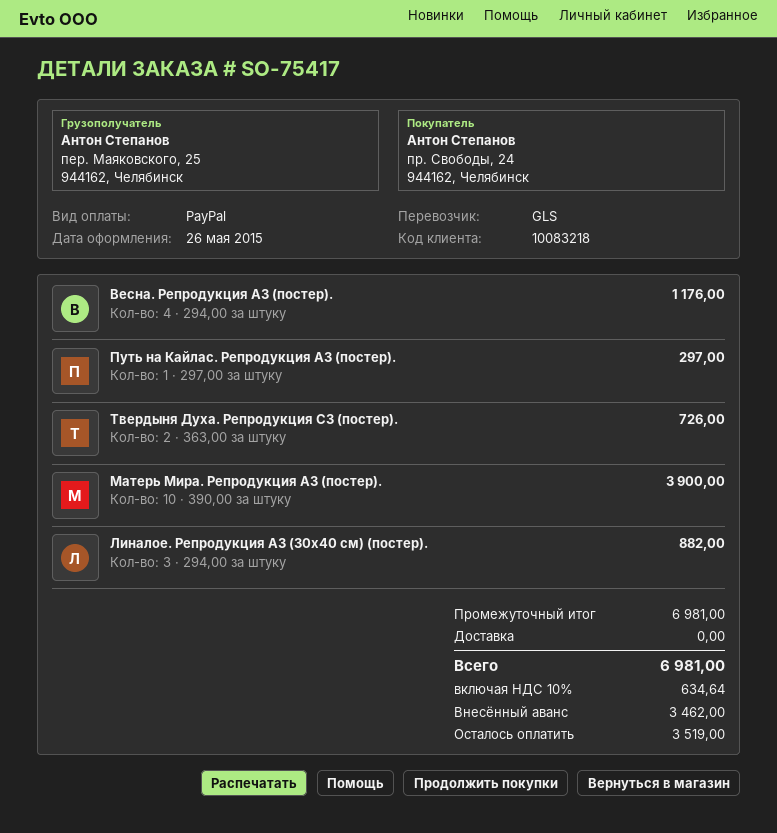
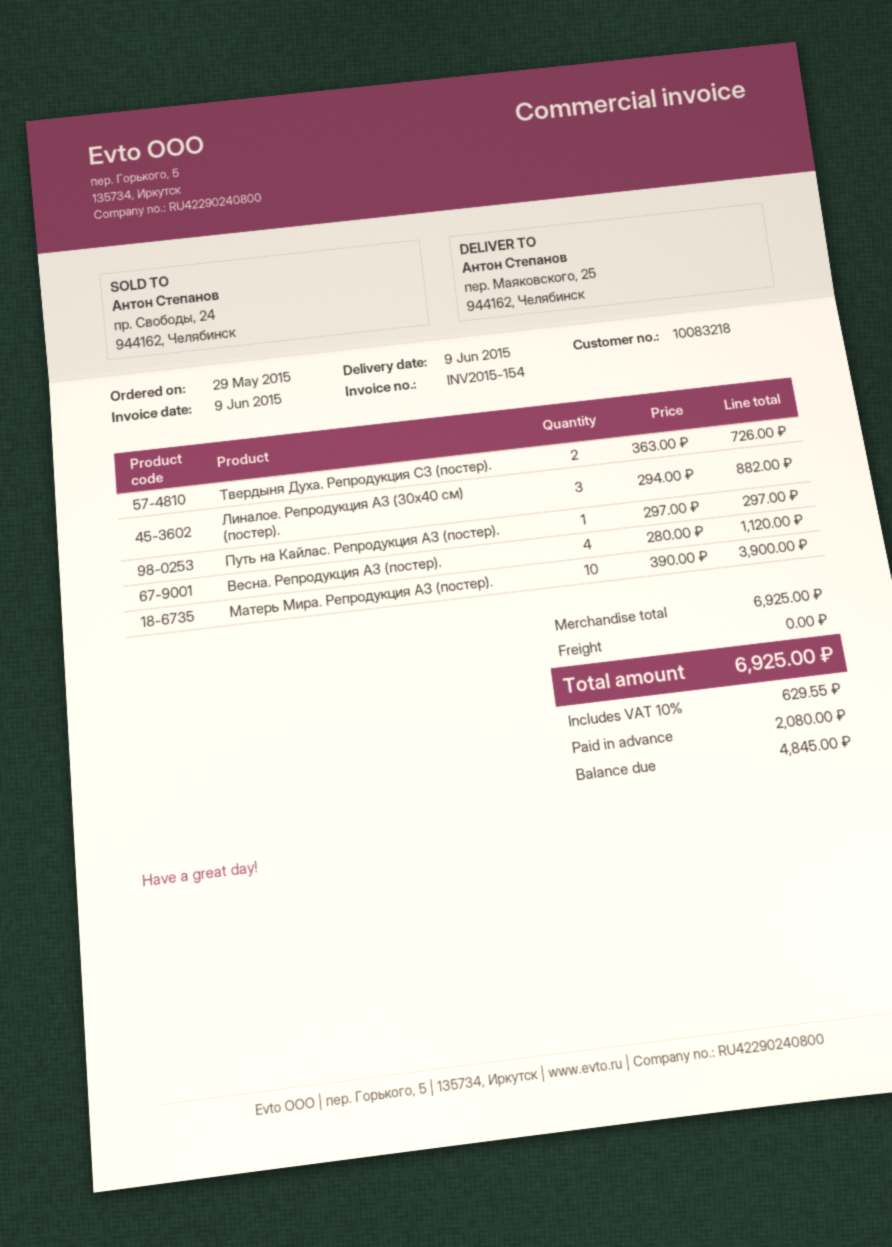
order date: 2015-05-26 -> 2015-05-29
Весна. Репродукция А3 (постер).: 4 x 294.00 = 1176.00 -> 4 x 280.00 = 1120.00
subtotal: 6981.00 -> 6925.00
tax: 10% = 634.64 -> 10% = 629.55
total: 6981.00 -> 6925.00
deposit: 3462.00 -> 2080.00
balance: 3519.00 -> 4845.00

